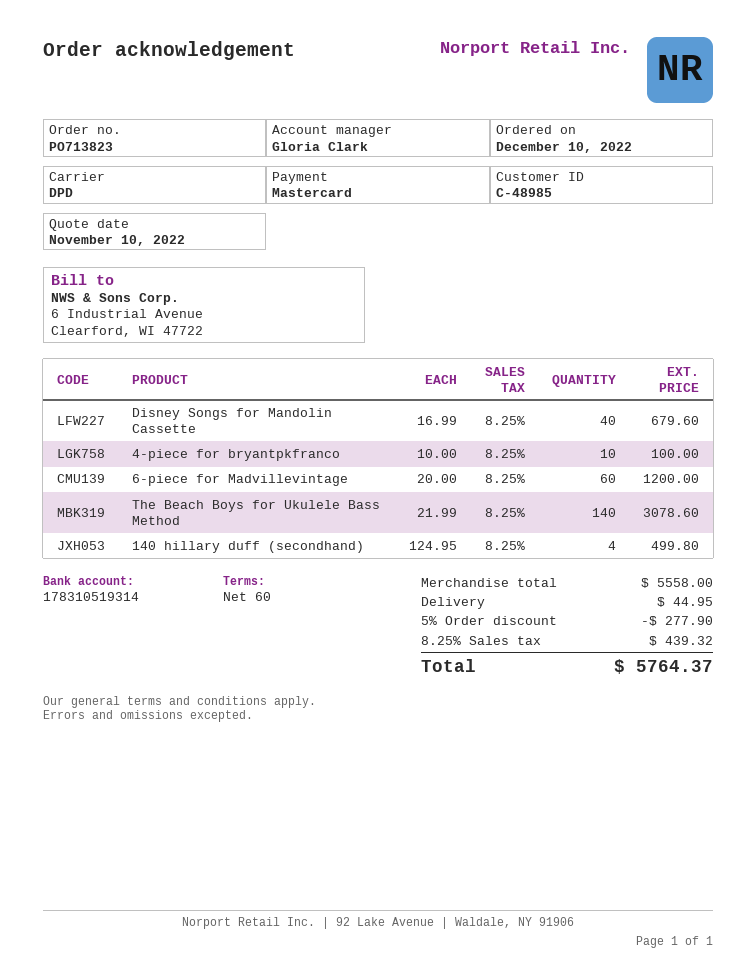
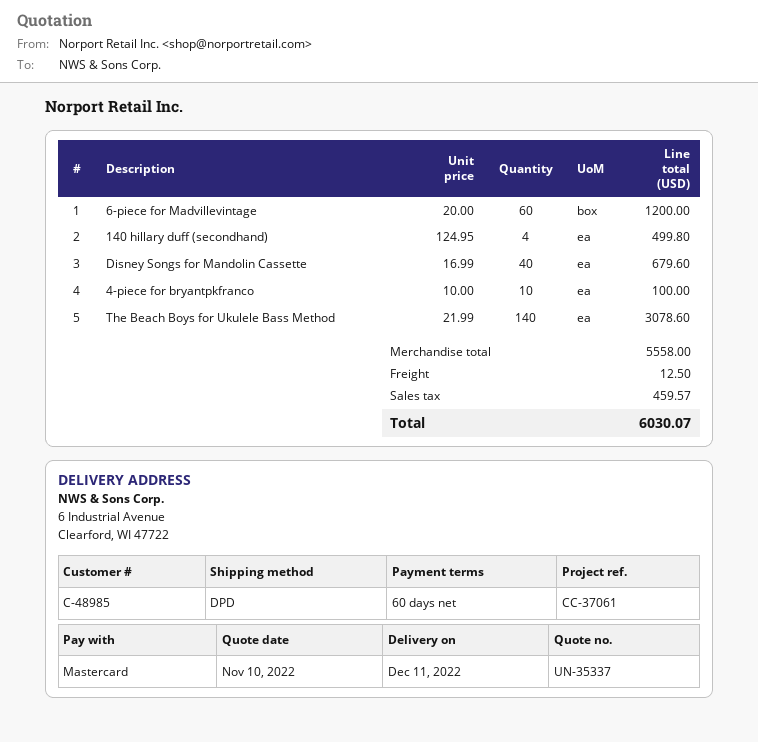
discount: 5% = 277.90 -> none
shipping: 44.95 -> 12.50
tax: 439.32 -> 459.57
total: 5764.37 -> 6030.07

